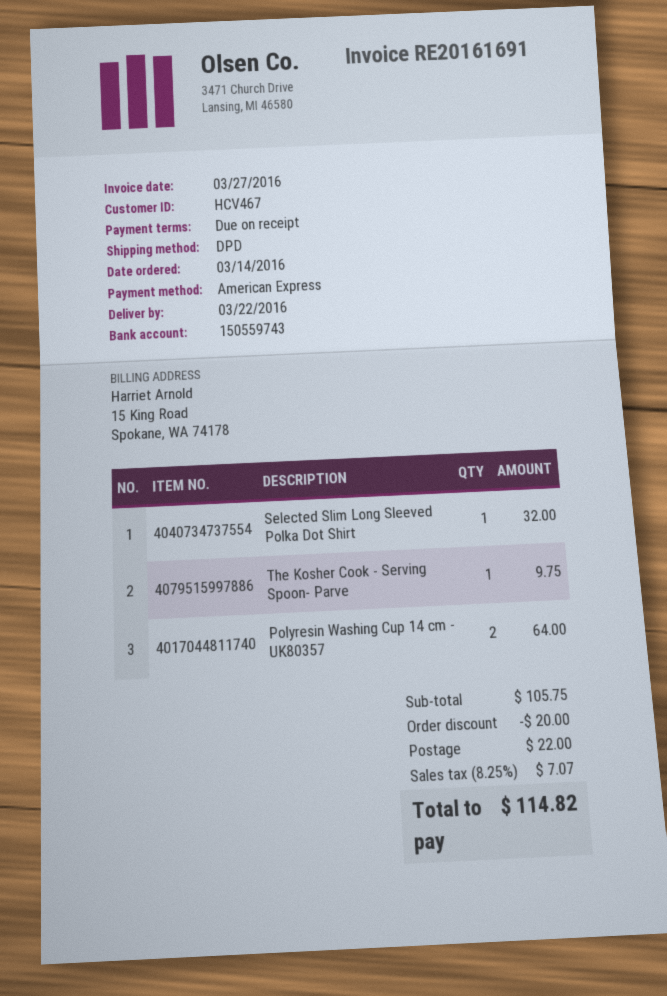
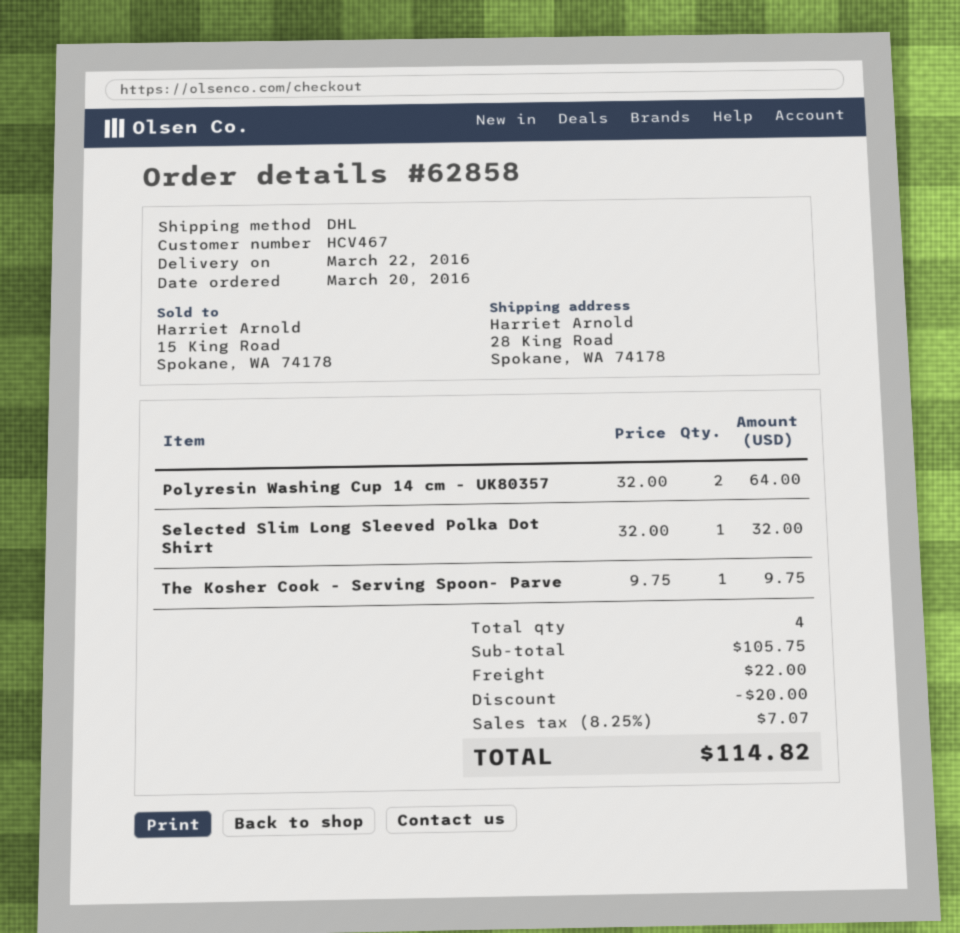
order date: 2016-03-14 -> 2016-03-20
shipping method: DPD -> DHL

